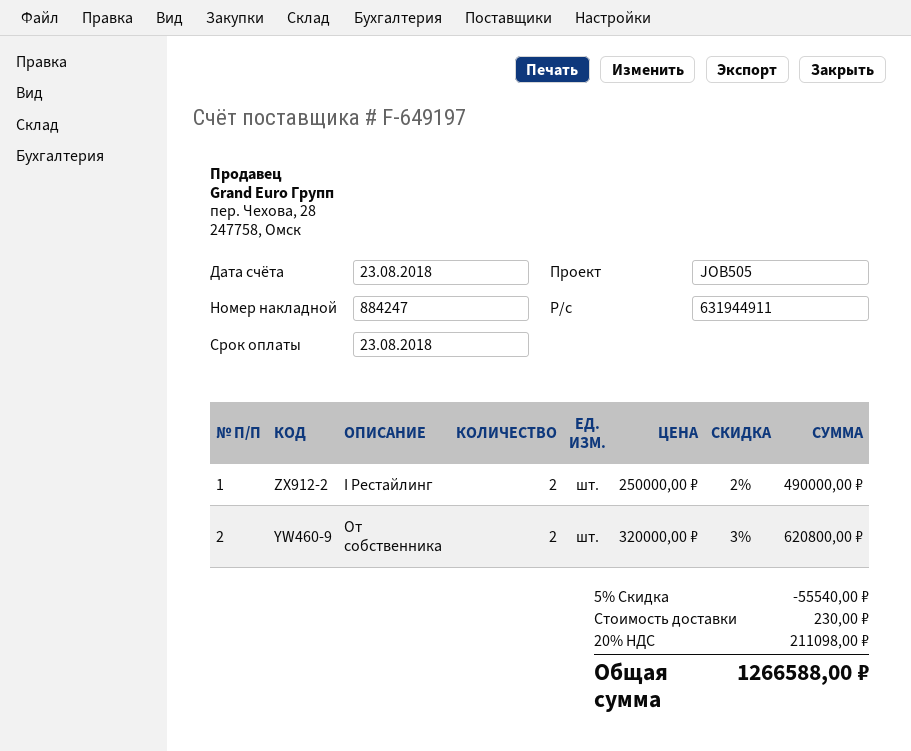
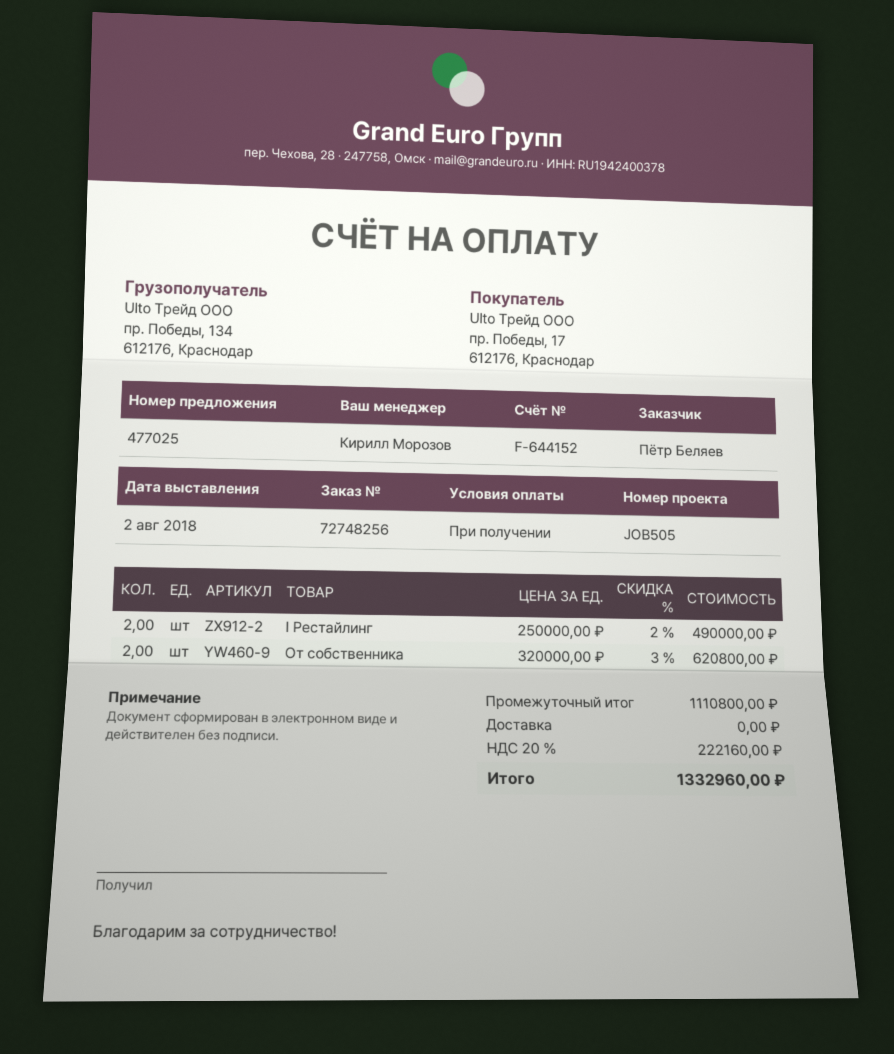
invoice number: F-649197 -> F-644152
invoice date: 2018-08-23 -> 2018-08-02
discount: 5% = 55540.00 -> none
shipping: 230.00 -> 0.00
tax: 20% = 211098.00 -> 20% = 222160.00
total: 1266588.00 -> 1332960.00

